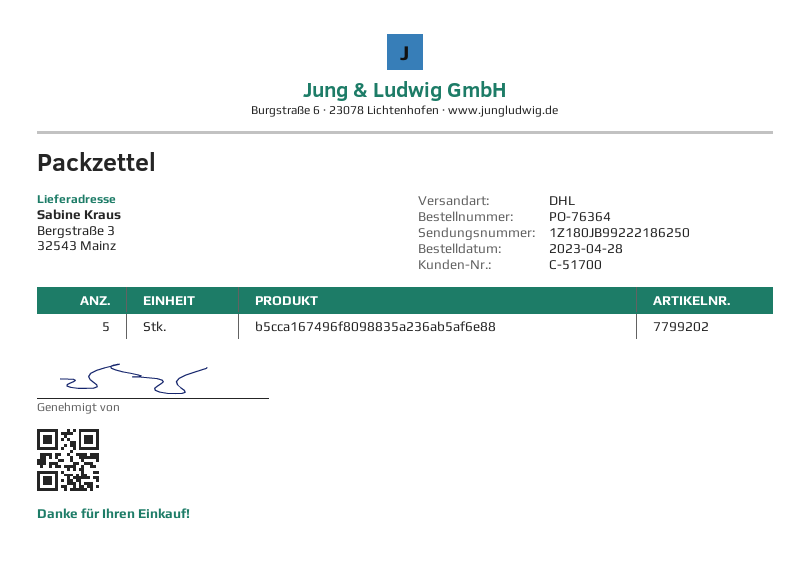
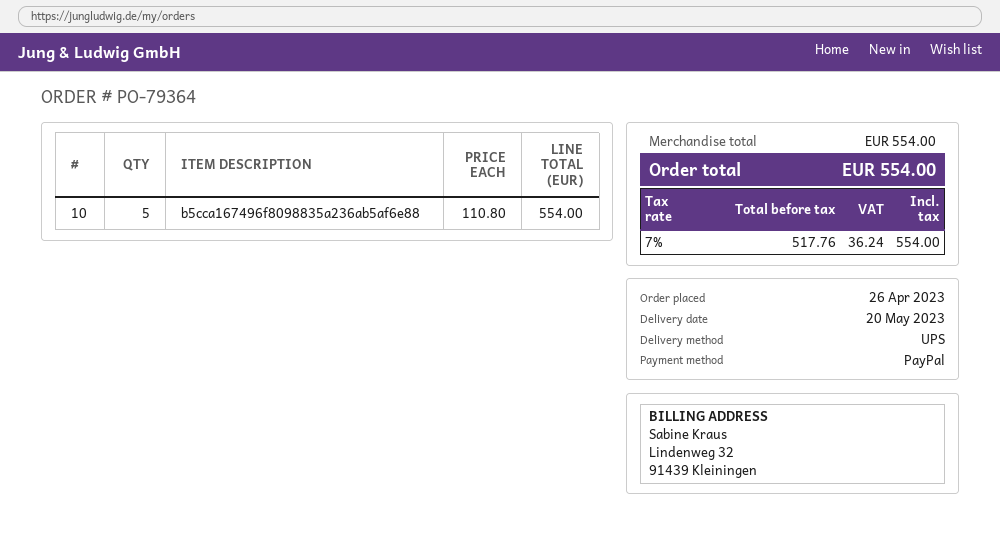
order number: PO-76364 -> PO-79364
order date: 2023-04-28 -> 2023-04-26
shipping method: DHL -> UPS

